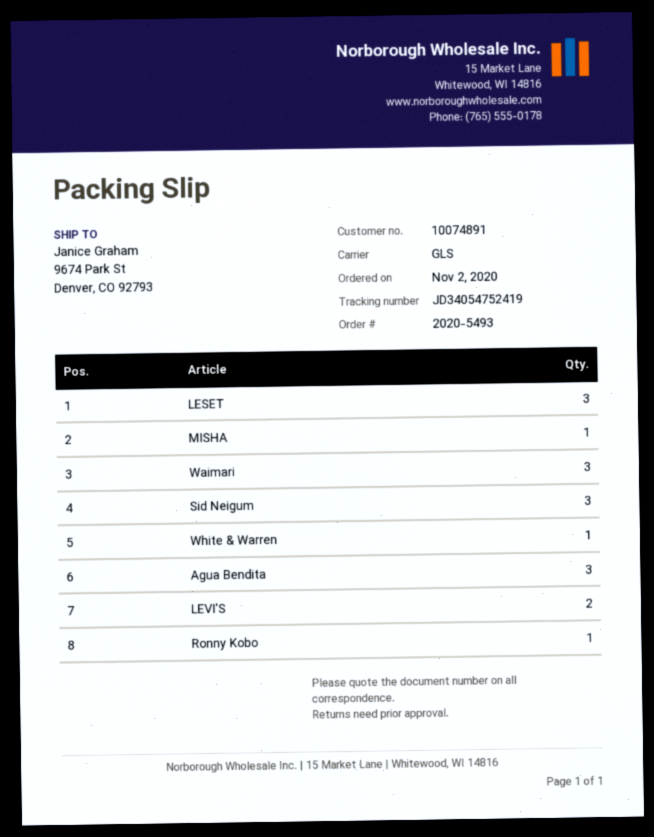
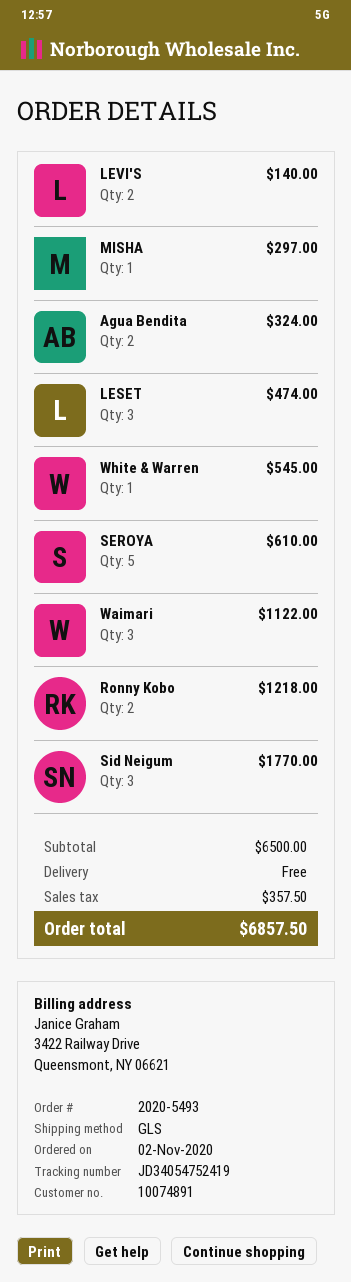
Agua Bendita: 3 -> 2
Ronny Kobo: 1 -> 2
SEROYA: none -> 5

